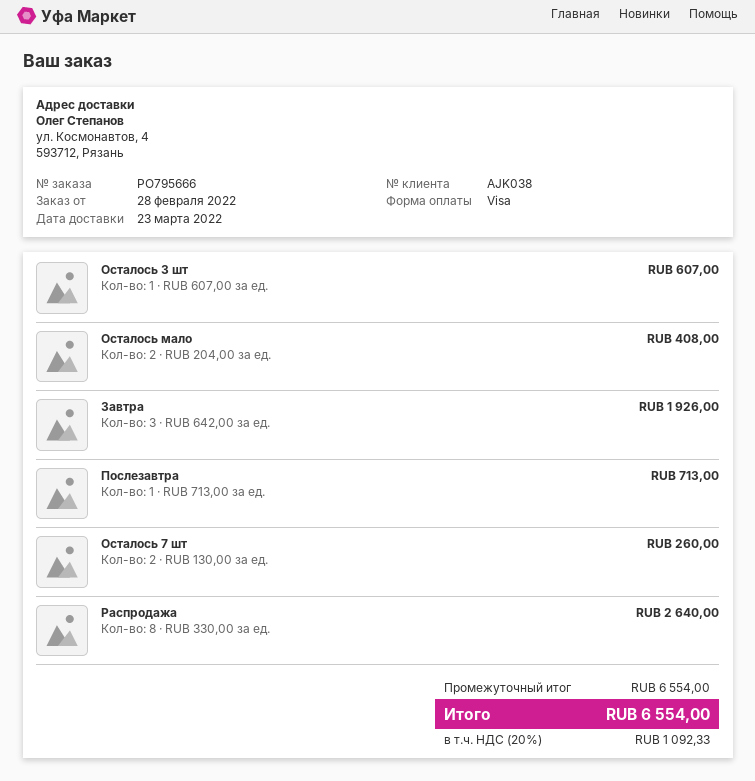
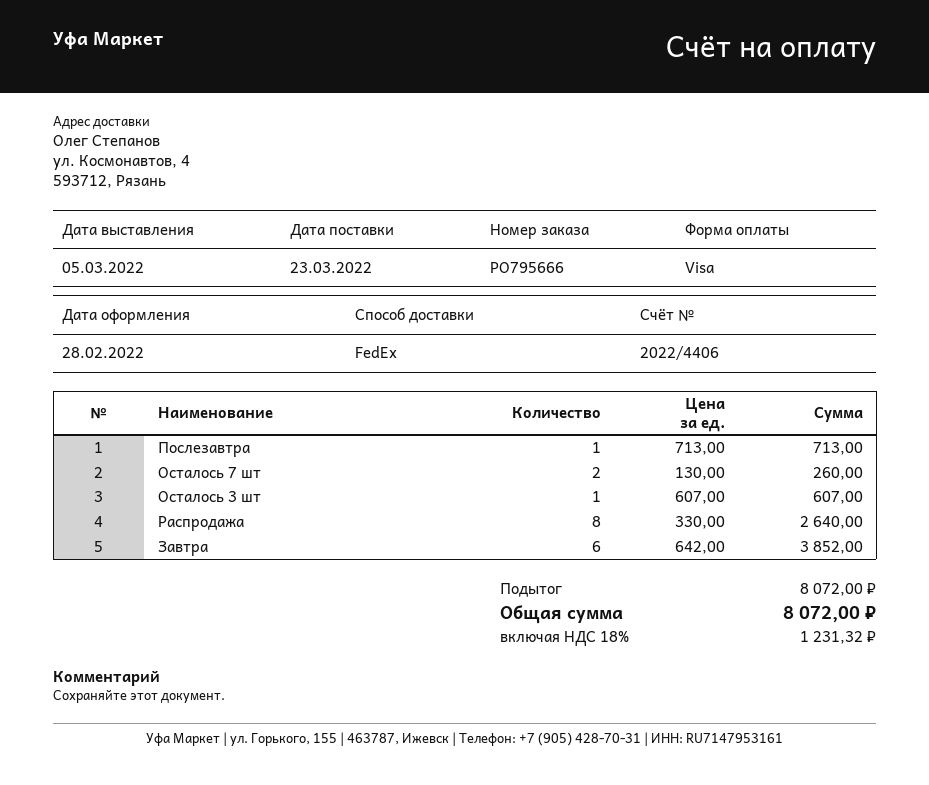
Осталось мало: 2 x 204.00 = 408.00 -> none
Завтра: 3 x 642.00 = 1926.00 -> 6 x 642.00 = 3852.00
subtotal: 6554.00 -> 8072.00
tax: 20% = 1092.33 -> 18% = 1231.32
total: 6554.00 -> 8072.00

